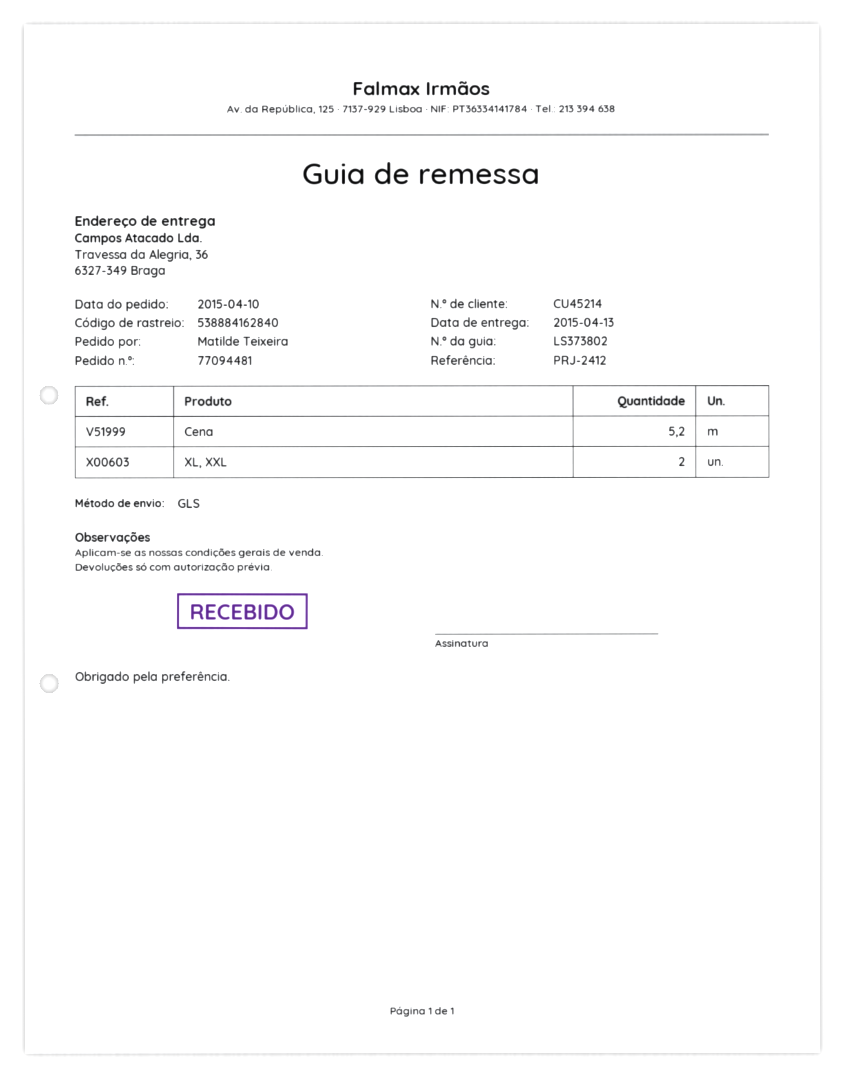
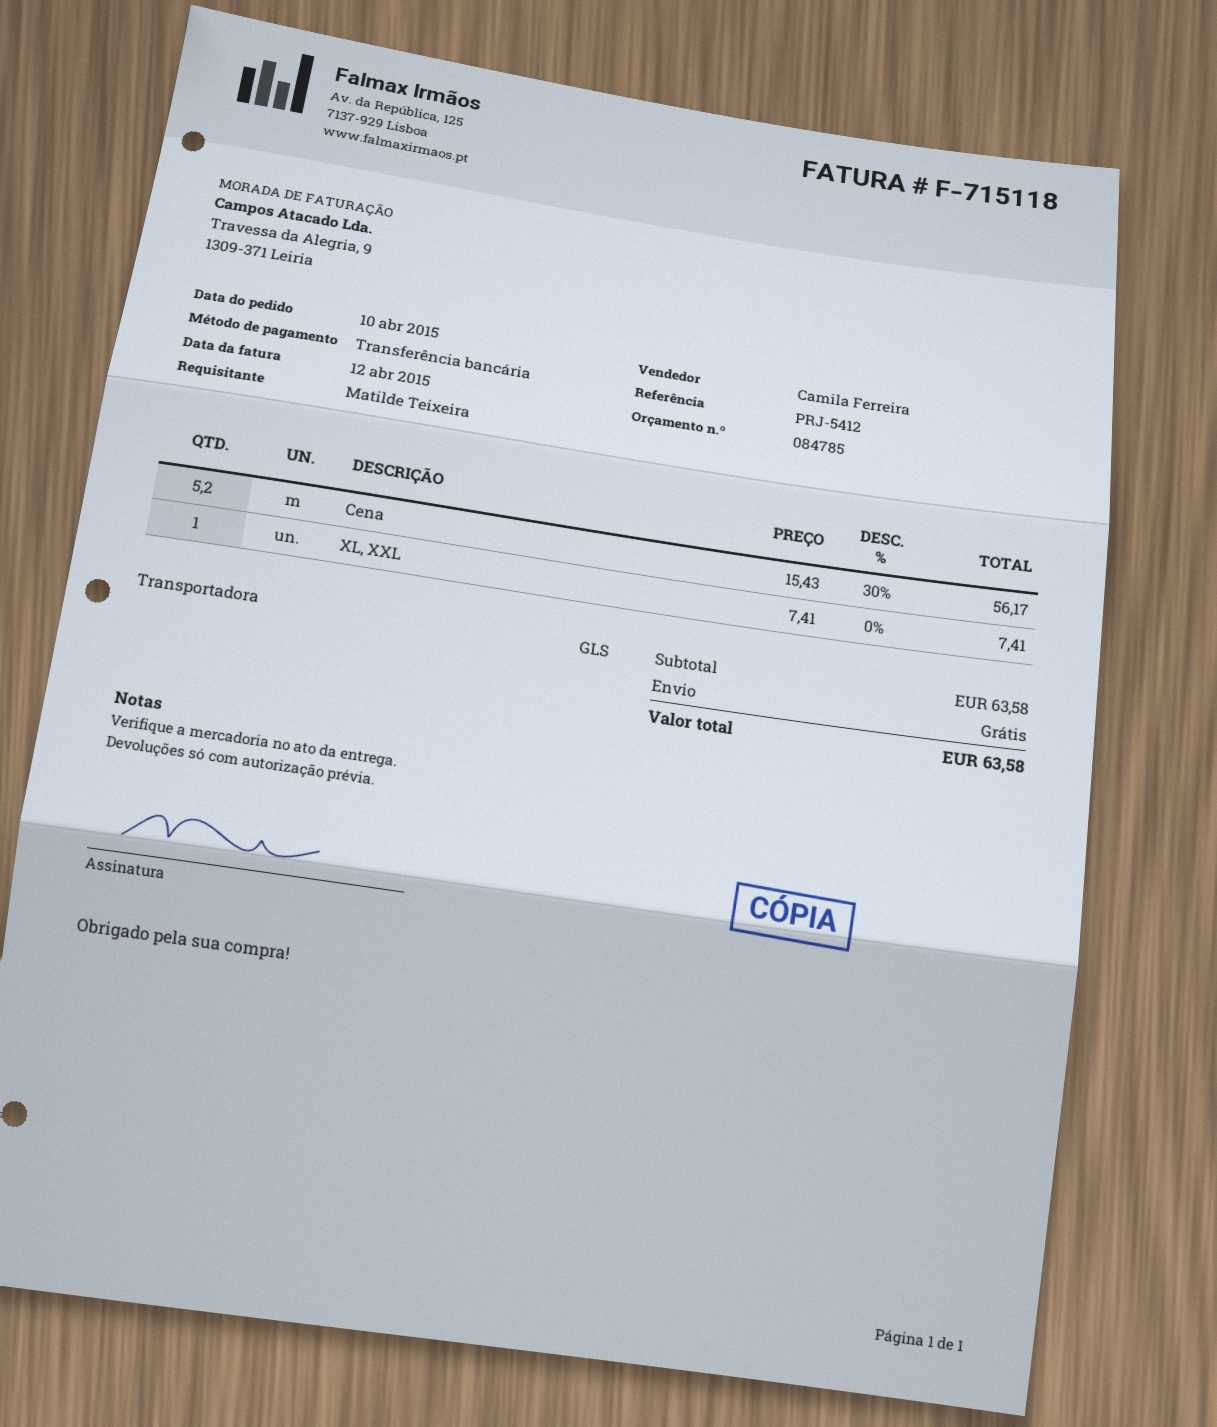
reference: PRJ-2412 -> PRJ-5412
XL, XXL: 2 -> 1

